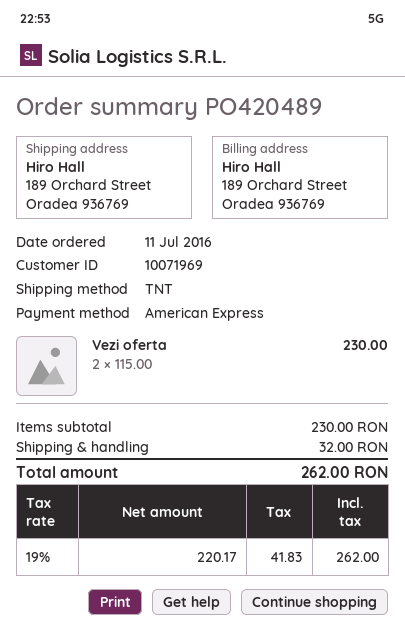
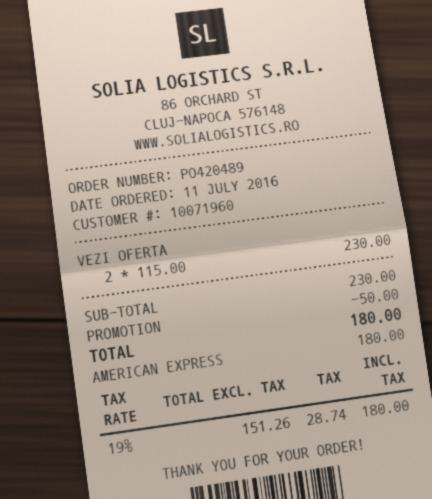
customer number: 10071969 -> 10071960
discount: none -> 50.00
shipping: 32.00 -> none
net: 220.17 -> 151.26
tax: 19% = 41.83 -> 19% = 28.74
total: 262.00 -> 180.00

